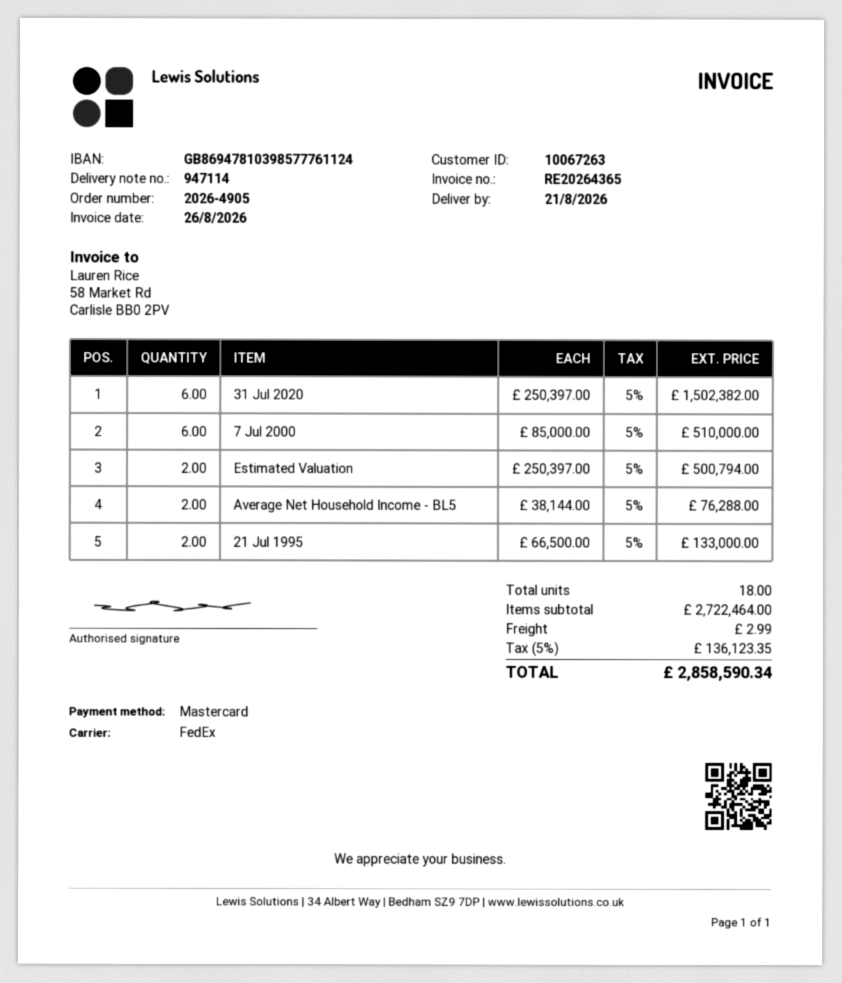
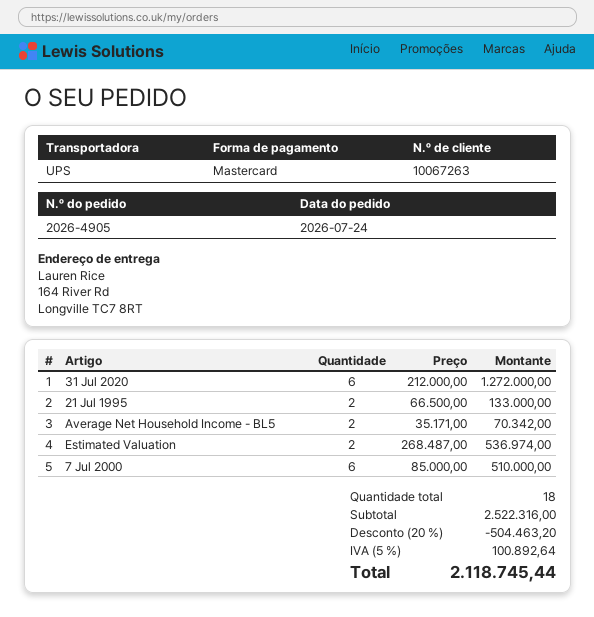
shipping method: FedEx -> UPS
31 Jul 2020: 6 x 250397.00 = 1502382.00 -> 6 x 212000.00 = 1272000.00
Estimated Valuation: 2 x 250397.00 = 500794.00 -> 2 x 268487.00 = 536974.00
Average Net Household Income - BL5: 2 x 38144.00 = 76288.00 -> 2 x 35171.00 = 70342.00
subtotal: 2722464.00 -> 2522316.00
discount: none -> 20% = 504463.20
shipping: 2.99 -> none
tax: 5% = 136123.35 -> 5% = 100892.64
total: 2858590.34 -> 2118745.44

